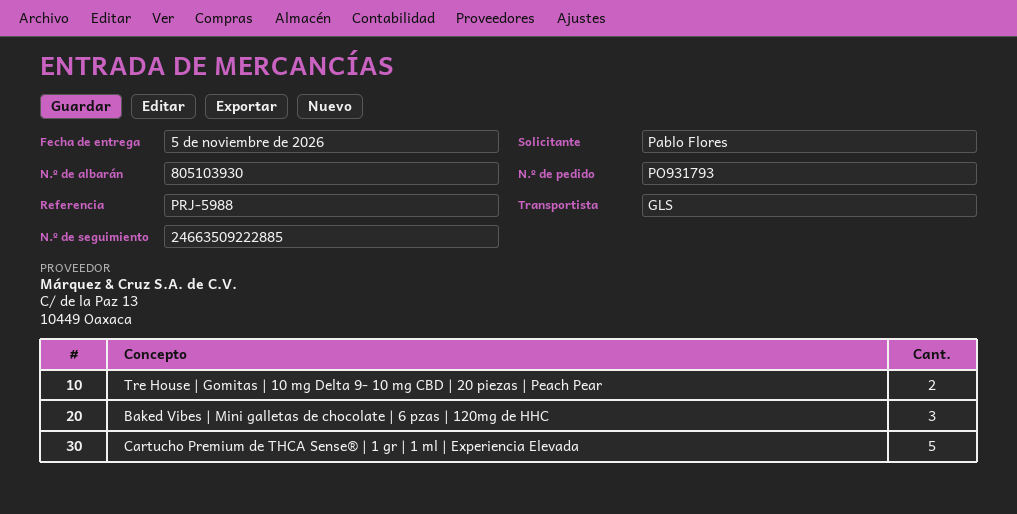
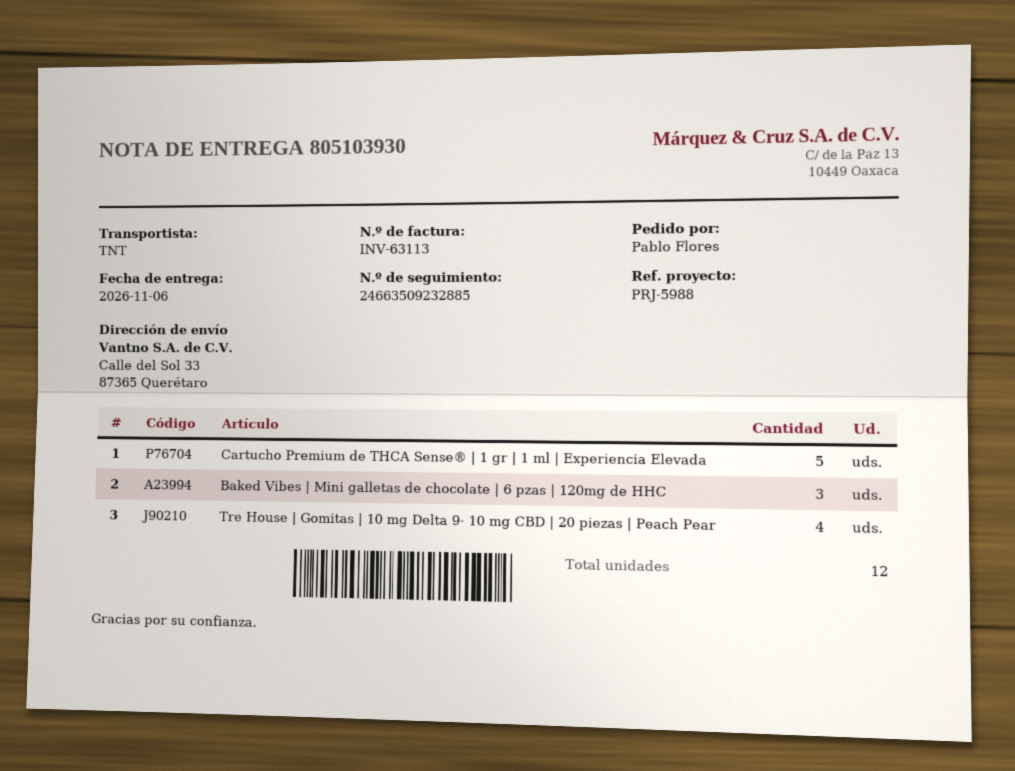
delivery date: 2026-11-05 -> 2026-11-06
shipping method: GLS -> TNT
tracking number: 24663509222885 -> 24663509232885
Tre House | Gomitas | 10 mg Delta 9- 10 mg CBD | 20 piezas | Peach Pear: 2 -> 4

